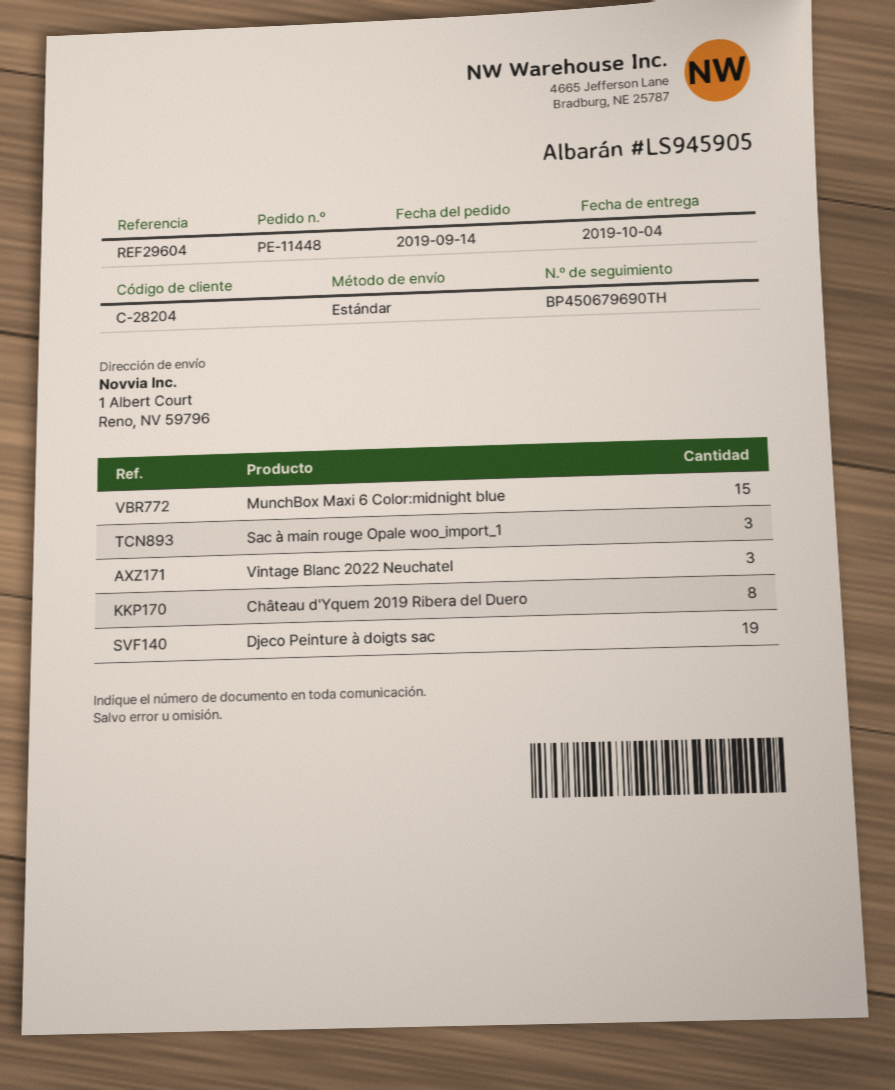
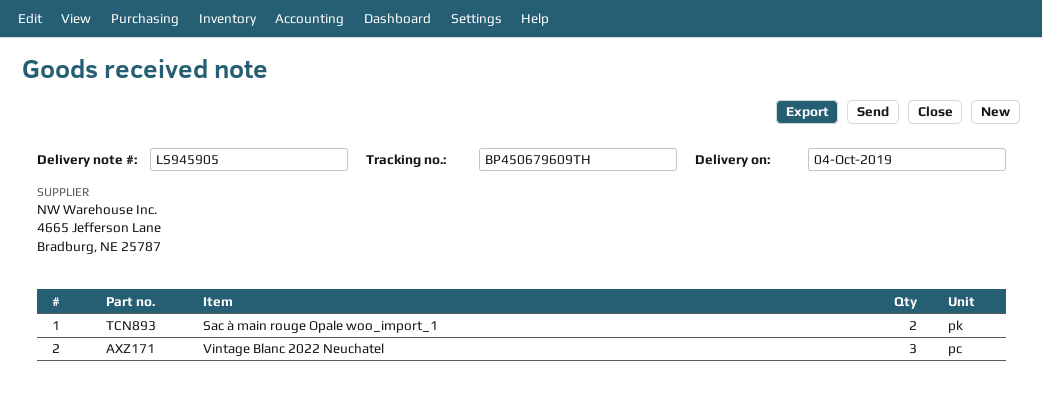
tracking number: BP450679690TH -> BP450679609TH
MunchBox Maxi 6 Color:midnight blue: 15 -> none
Sac à main rouge Opale woo_import_1: 3 -> 2
Château d'Yquem 2019 Ribera del Duero: 8 -> none
Djeco Peinture à doigts sac: 19 -> none

